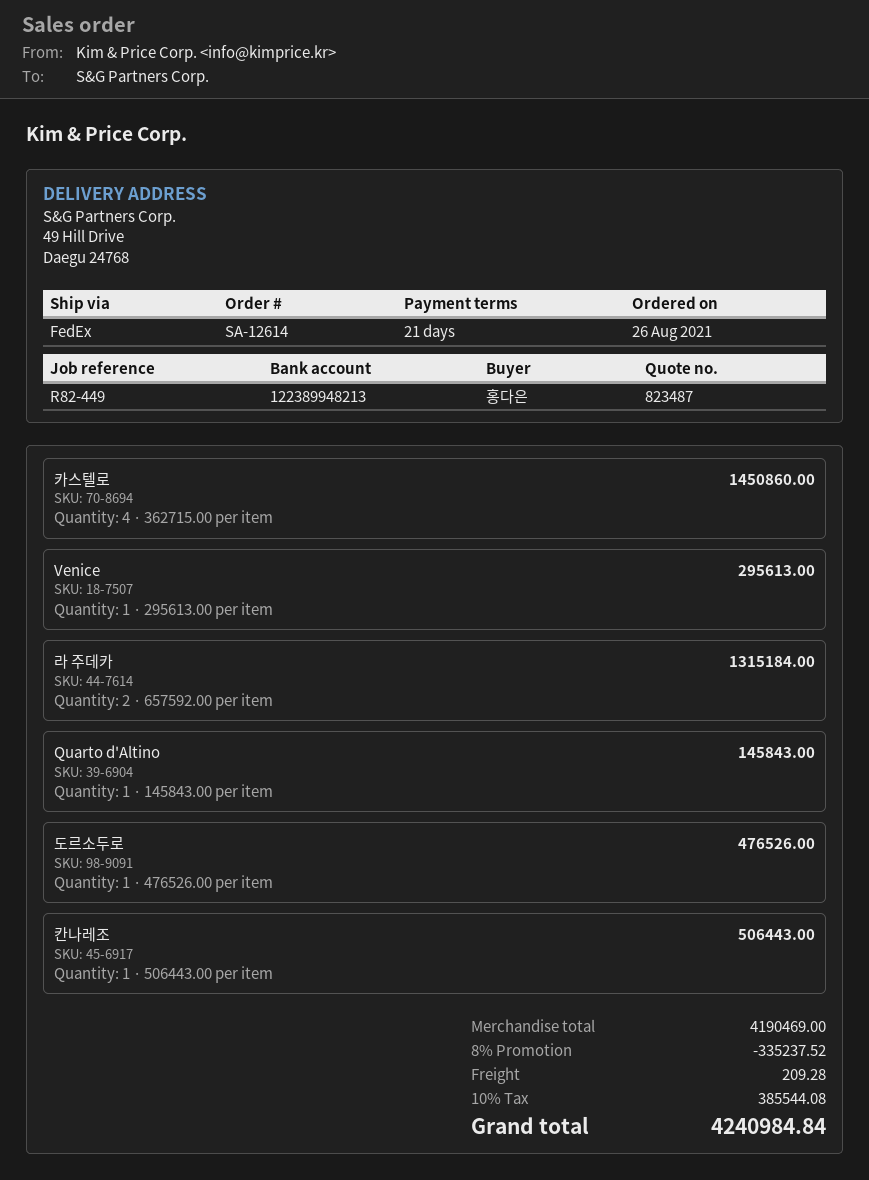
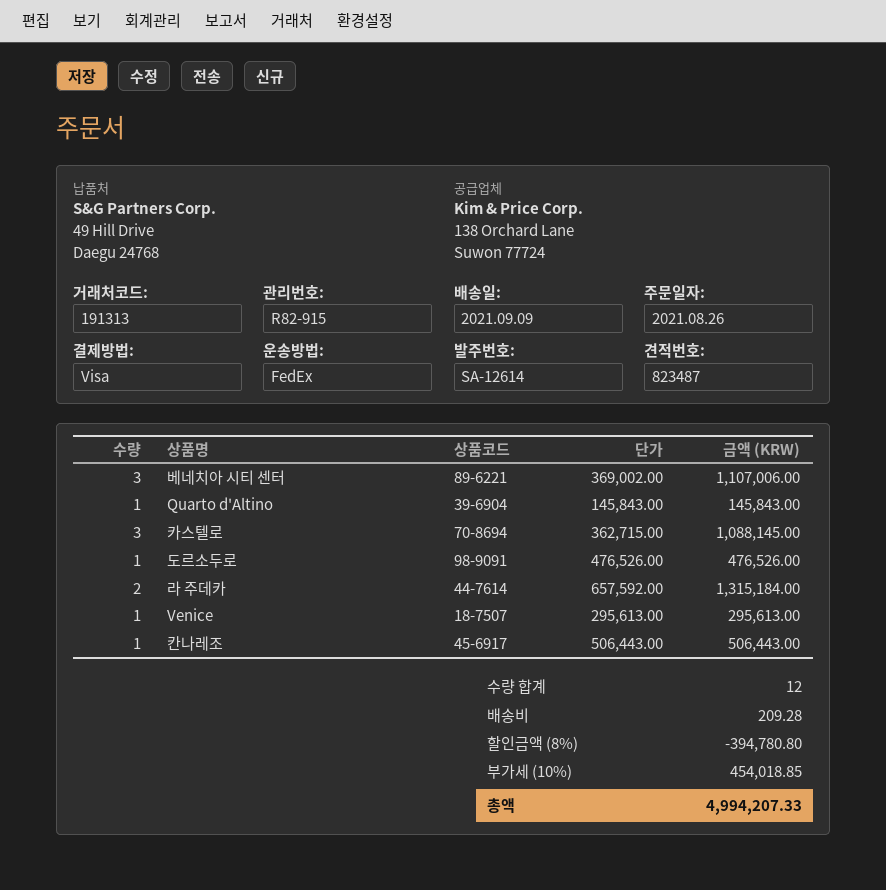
reference: R82-449 -> R82-915
카스텔로: 4 x 362715.00 = 1450860.00 -> 3 x 362715.00 = 1088145.00
베네치아 시티 센터: none -> 3 x 369002.00 = 1107006.00
discount: 8% = 335237.52 -> 8% = 394780.80
tax: 10% = 385544.08 -> 10% = 454018.85
total: 4240984.84 -> 4994207.33

